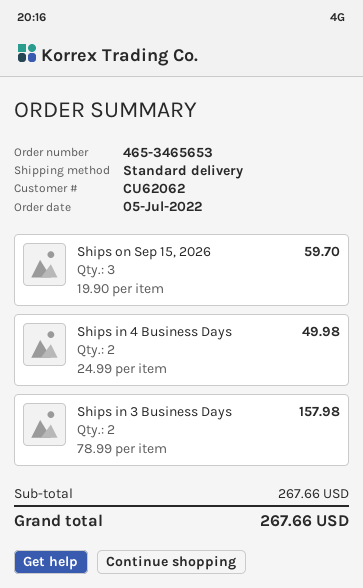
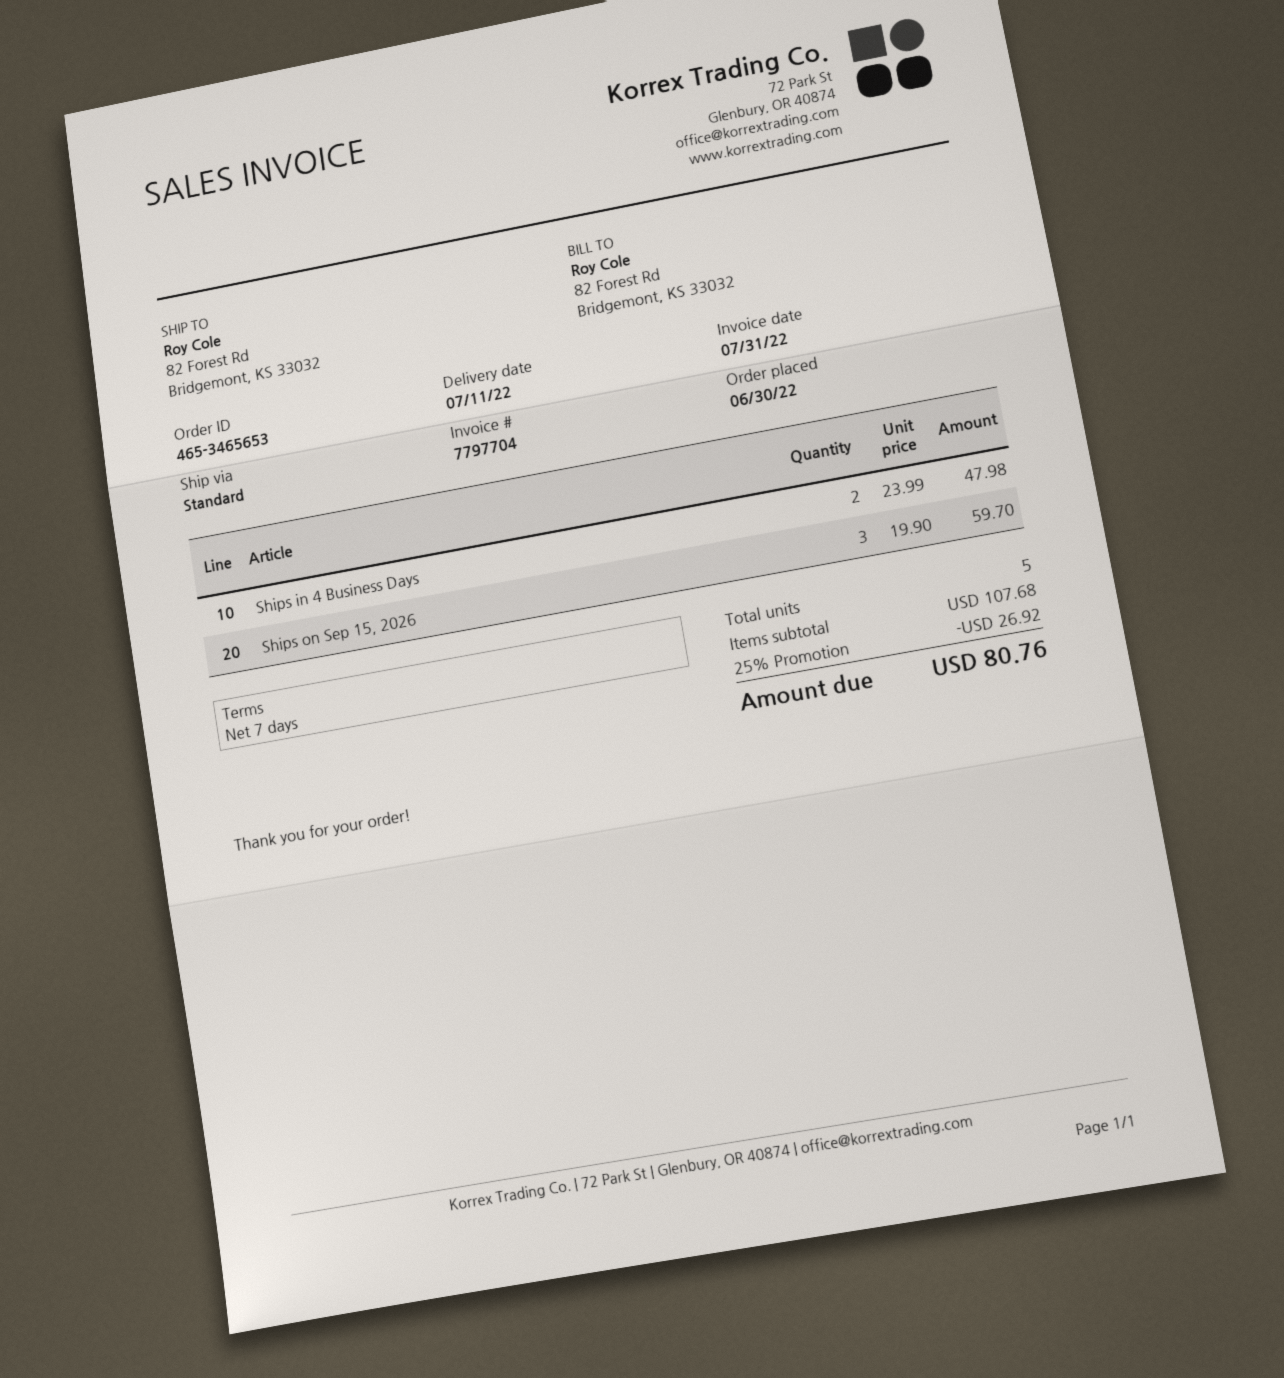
order date: 2022-07-05 -> 2022-06-30
Ships in 4 Business Days: 2 x 24.99 = 49.98 -> 2 x 23.99 = 47.98
Ships in 3 Business Days: 2 x 78.99 = 157.98 -> none
subtotal: 267.66 -> 107.68
discount: none -> 25% = 26.92
total: 267.66 -> 80.76

